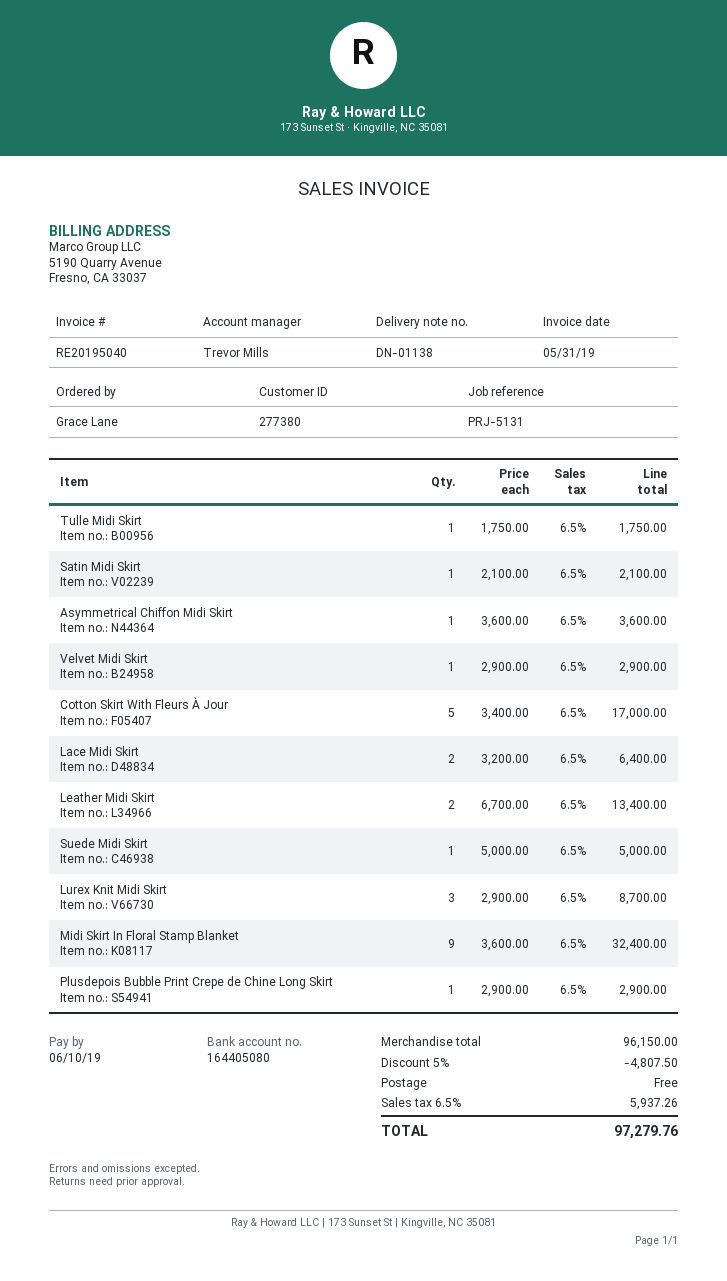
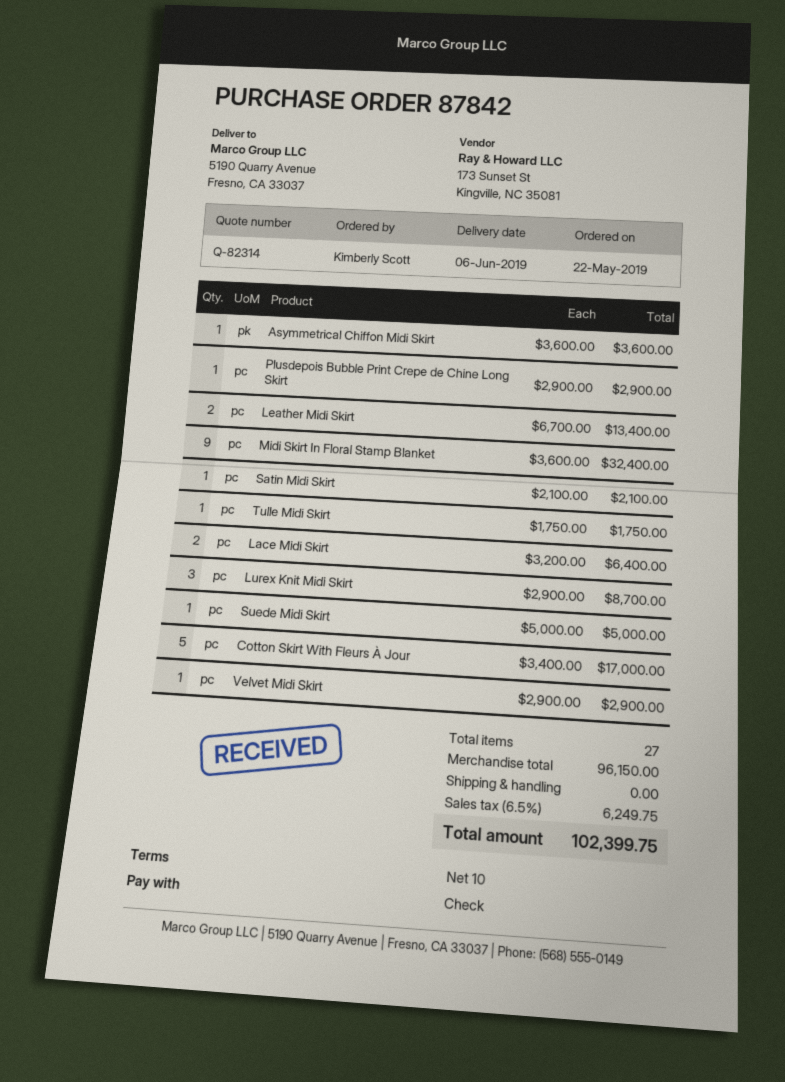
ordered by: Grace Lane -> Kimberly Scott
discount: 5% = 4807.50 -> none
tax: 6.5% = 5937.26 -> 6.5% = 6249.75
total: 97279.76 -> 102399.75

